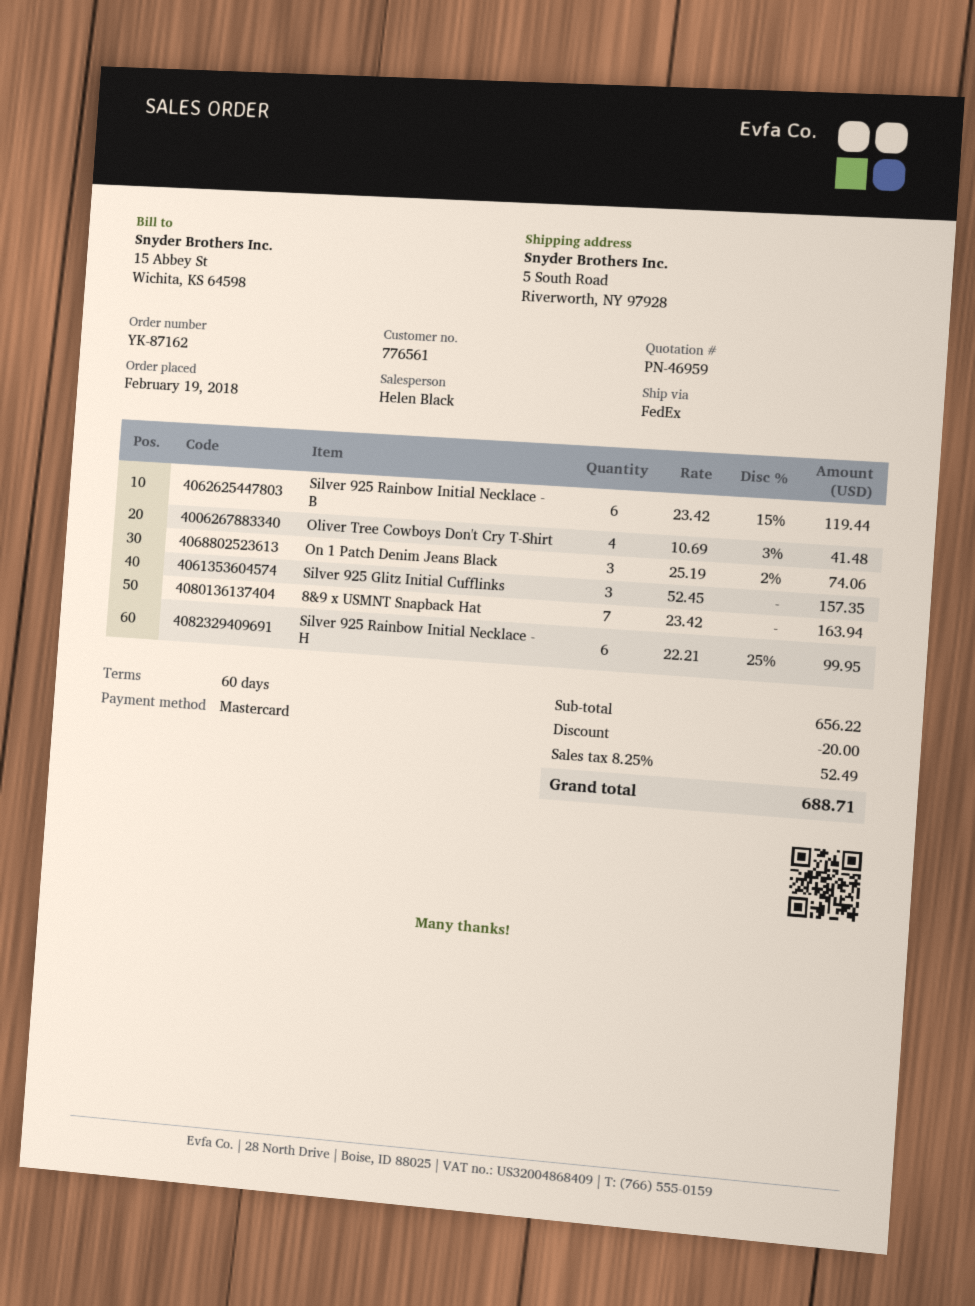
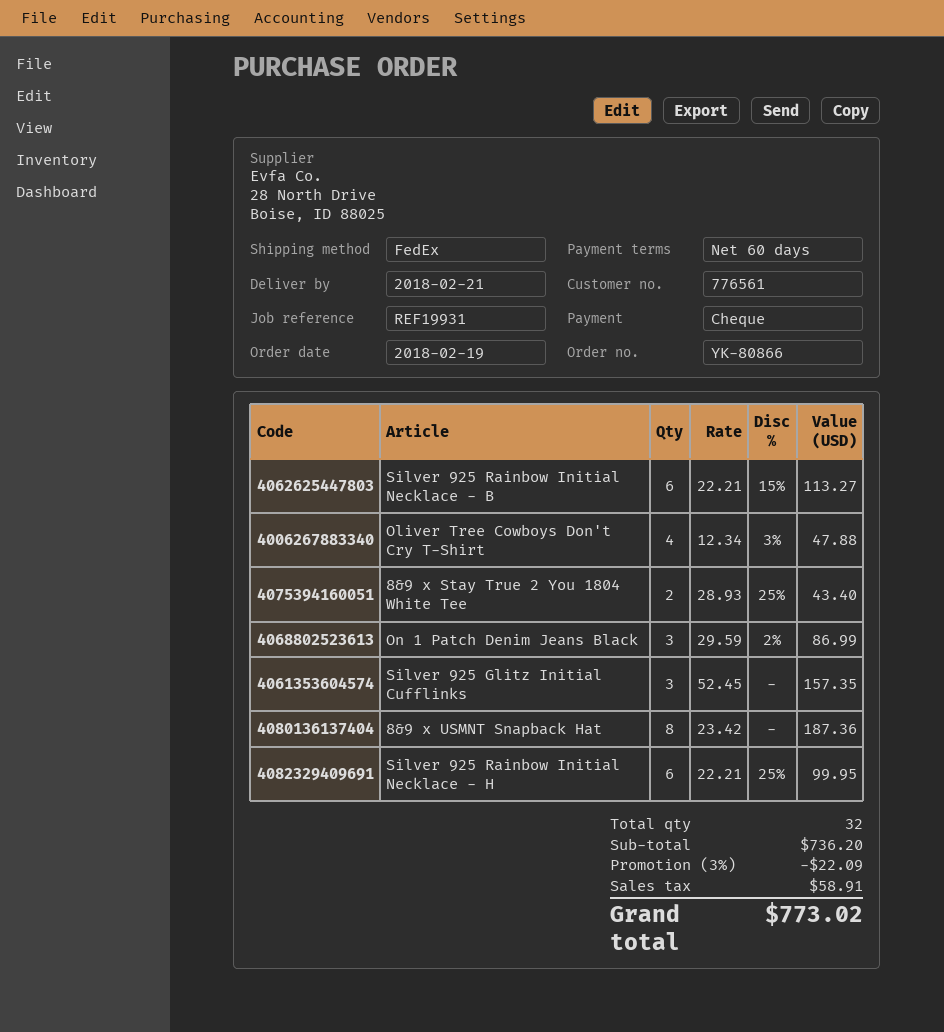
order number: YK-87162 -> YK-80866
payment method: Mastercard -> cheque
Silver 925 Rainbow Initial Necklace - B: 6 x 23.42 - 15% = 119.44 -> 6 x 22.21 - 15% = 113.27
Oliver Tree Cowboys Don't Cry T-Shirt: 4 x 10.69 - 3% = 41.48 -> 4 x 12.34 - 3% = 47.88
On 1 Patch Denim Jeans Black: 3 x 25.19 - 2% = 74.06 -> 3 x 29.59 - 2% = 86.99
8&9 x USMNT Snapback Hat: 7 x 23.42 = 163.94 -> 8 x 23.42 = 187.36
8&9 x Stay True 2 You 1804 White Tee: none -> 2 x 28.93 - 25% = 43.40
subtotal: 656.22 -> 736.20
discount: 20.00 -> 22.09
tax: 52.49 -> 58.91
total: 688.71 -> 773.02

